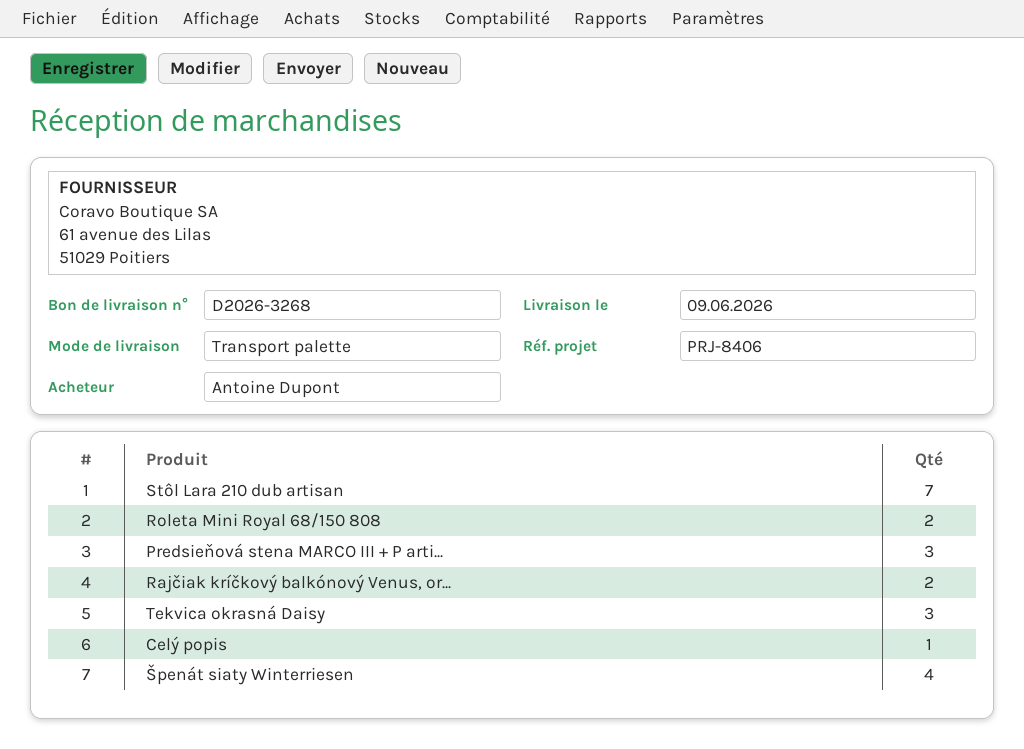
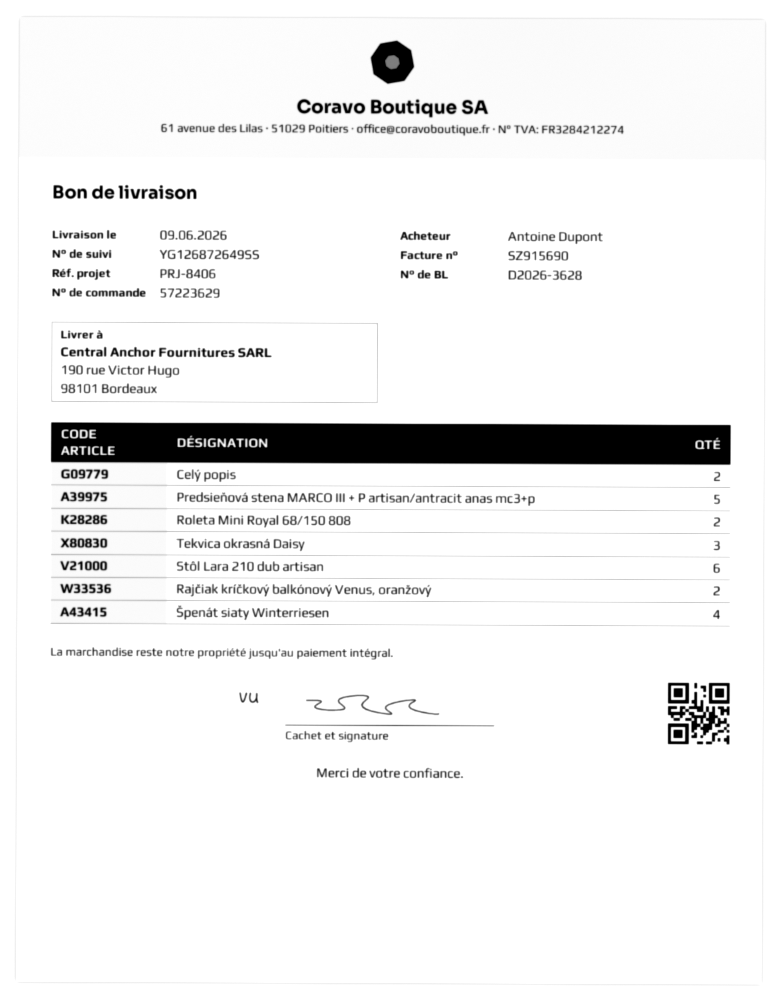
delivery note number: D2026-3268 -> D2026-3628
Stôl Lara 210 dub artisan: 7 -> 6
Predsieňová stena MARCO III + P arti...: 3 -> 5
Celý popis: 1 -> 2

